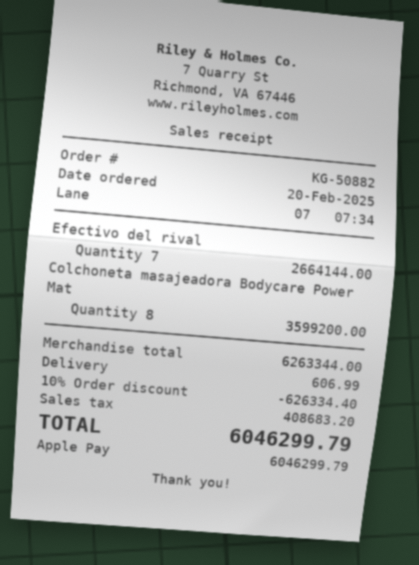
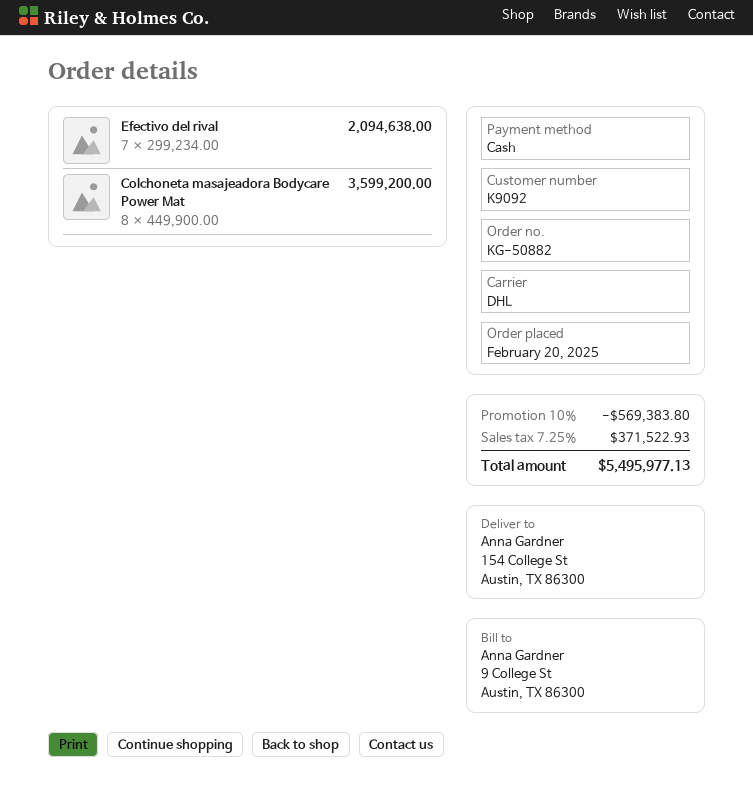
payment method: Apple Pay -> cash
Efectivo del rival: 7 for 2664144.00 -> 7 for 2094638.00
discount: 10% = 626334.40 -> 10% = 569383.80
shipping: 606.99 -> none
tax: 408683.20 -> 371522.93
total: 6046299.79 -> 5495977.13

